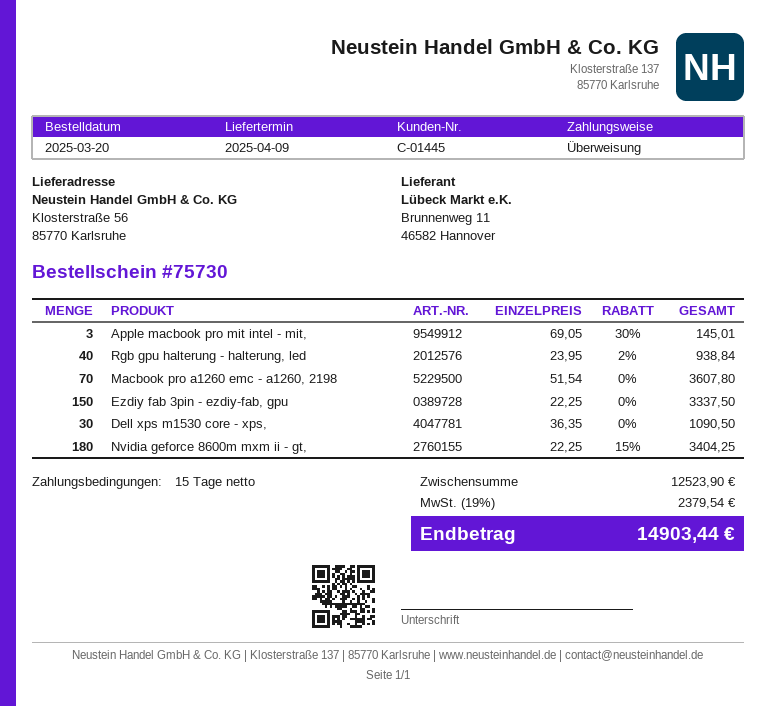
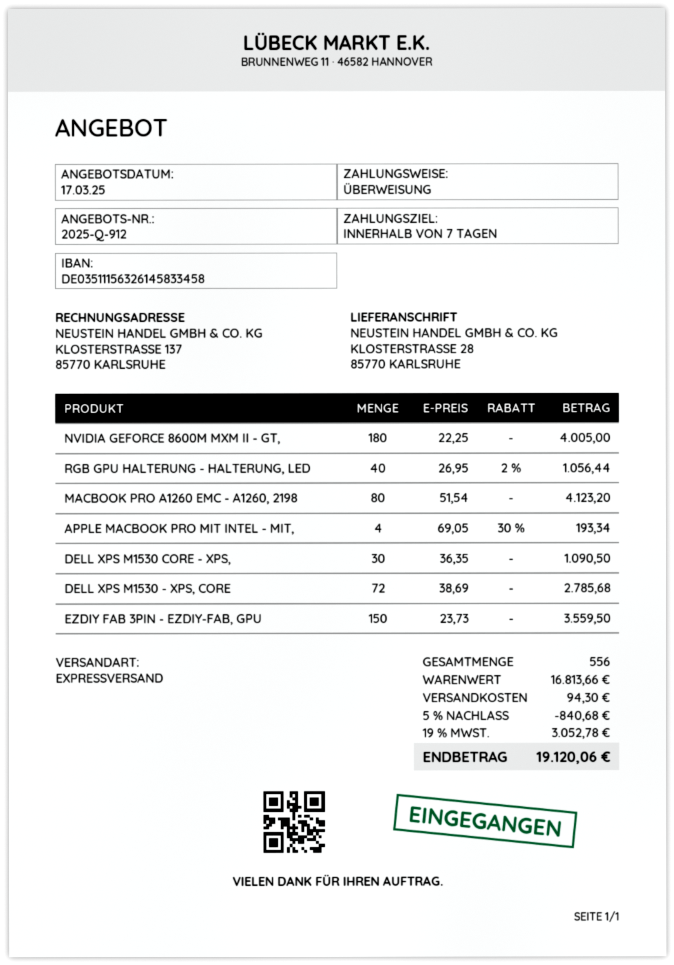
payment terms: 15 days -> 7 days
ship to: Klosterstraße 56, 85770 Karlsruhe -> KLOSTERSTRASSE 28, 85770 KARLSRUHE
Apple macbook pro mit intel - mit,: 3 x 69.05 - 30% = 145.01 -> 4 x 69.05 - 30% = 193.34
Rgb gpu halterung - halterung, led: 40 x 23.95 - 2% = 938.84 -> 40 x 26.95 - 2% = 1056.44
Macbook pro a1260 emc - a1260, 2198: 70 x 51.54 = 3607.80 -> 80 x 51.54 = 4123.20
Ezdiy fab 3pin - ezdiy-fab, gpu: 150 x 22.25 = 3337.50 -> 150 x 23.73 = 3559.50
Nvidia geforce 8600m mxm ii - gt,: 180 x 22.25 - 15% = 3404.25 -> 180 x 22.25 = 4005.00
DELL XPS M1530 - XPS, CORE: none -> 72 x 38.69 = 2785.68
subtotal: 12523.90 -> 16813.66
discount: none -> 5% = 840.68
shipping: none -> 94.30
tax: 19% = 2379.54 -> 19% = 3052.78
total: 14903.44 -> 19120.06

